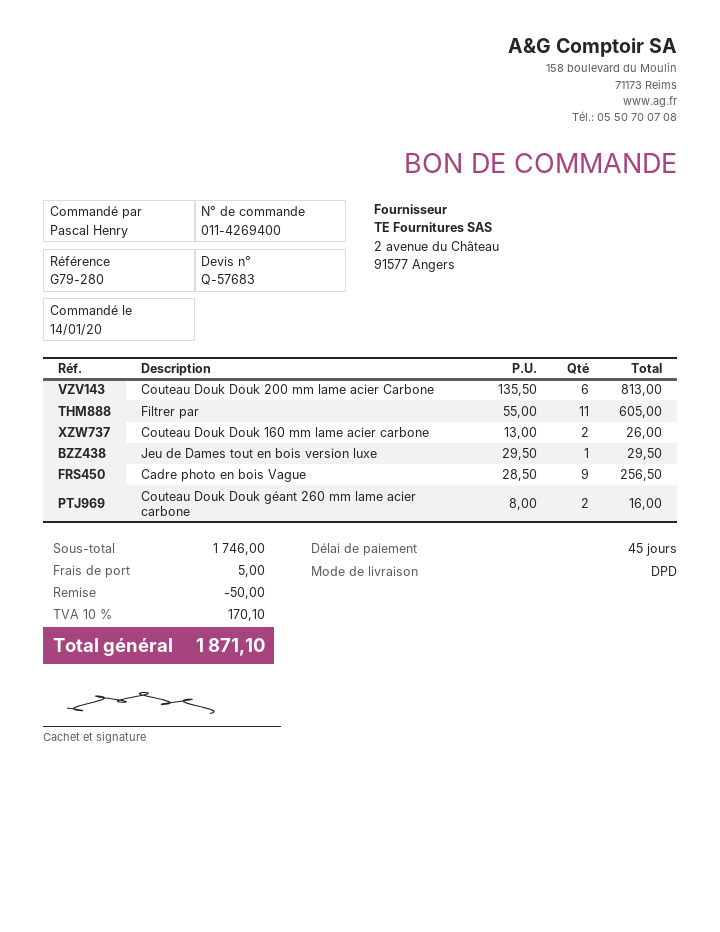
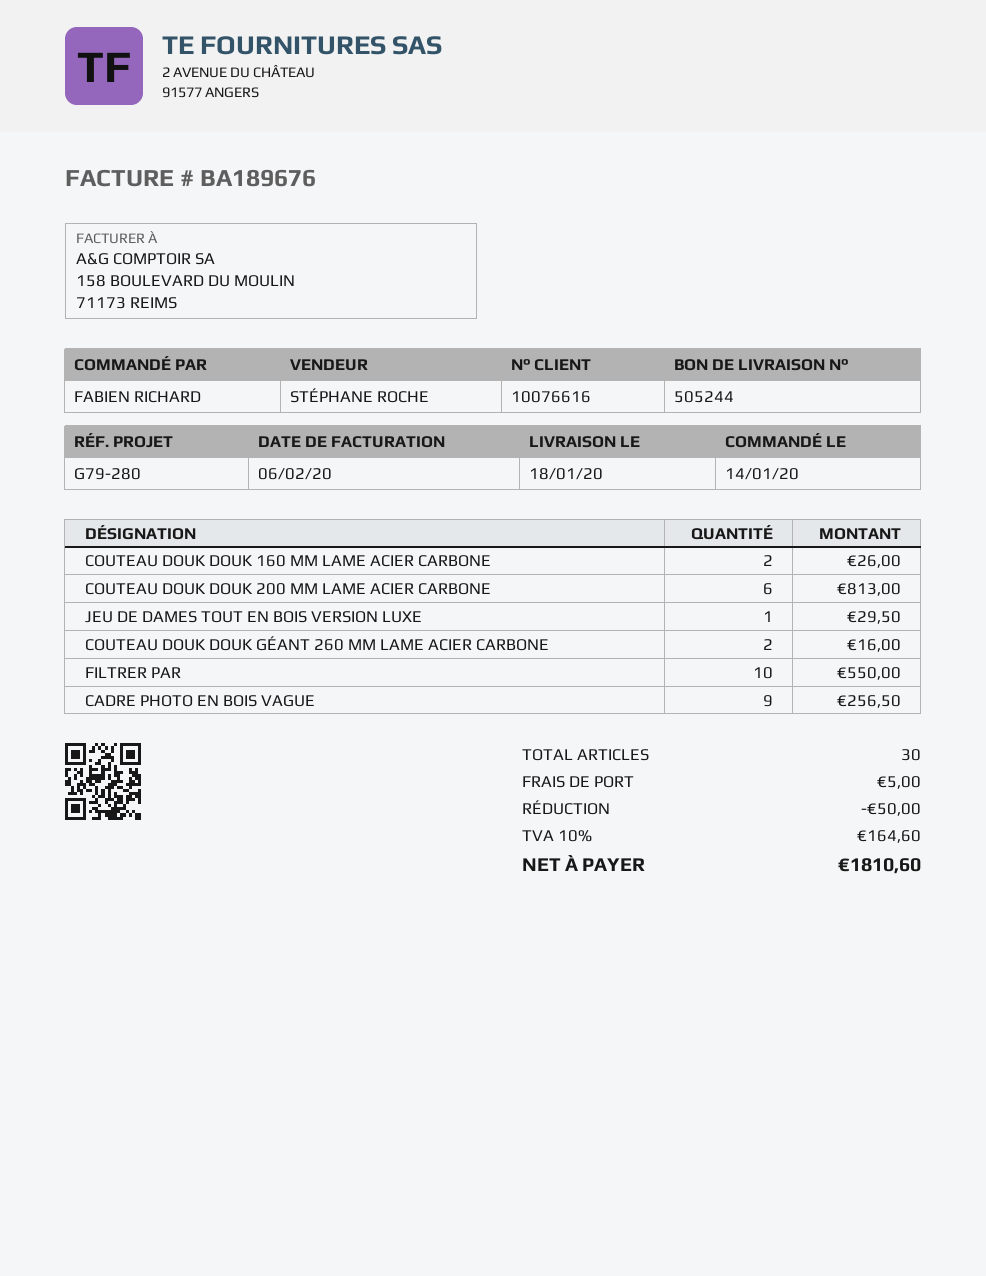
ordered by: Pascal Henry -> FABIEN RICHARD
Filtrer par: 11 for 605.00 -> 10 for 550.00
tax: 10% = 170.10 -> 10% = 164.60
total: 1871.10 -> 1810.60

